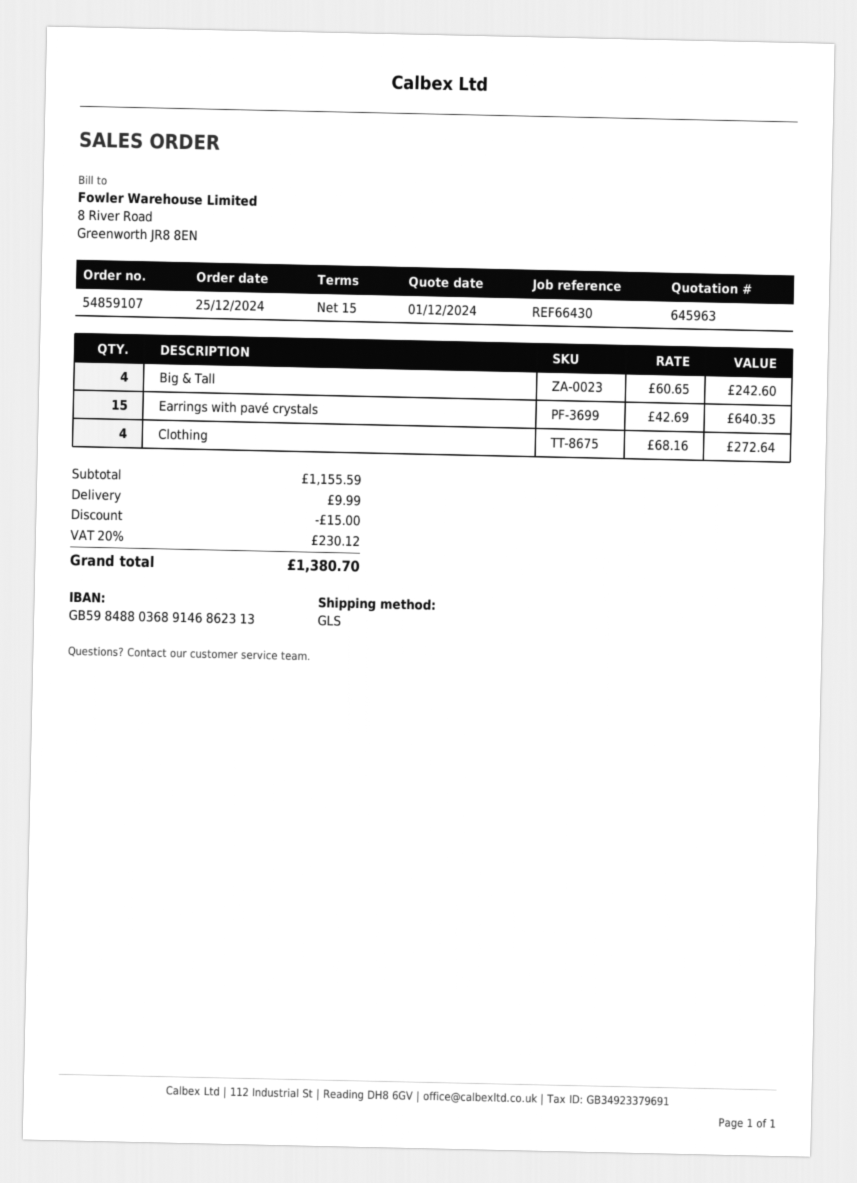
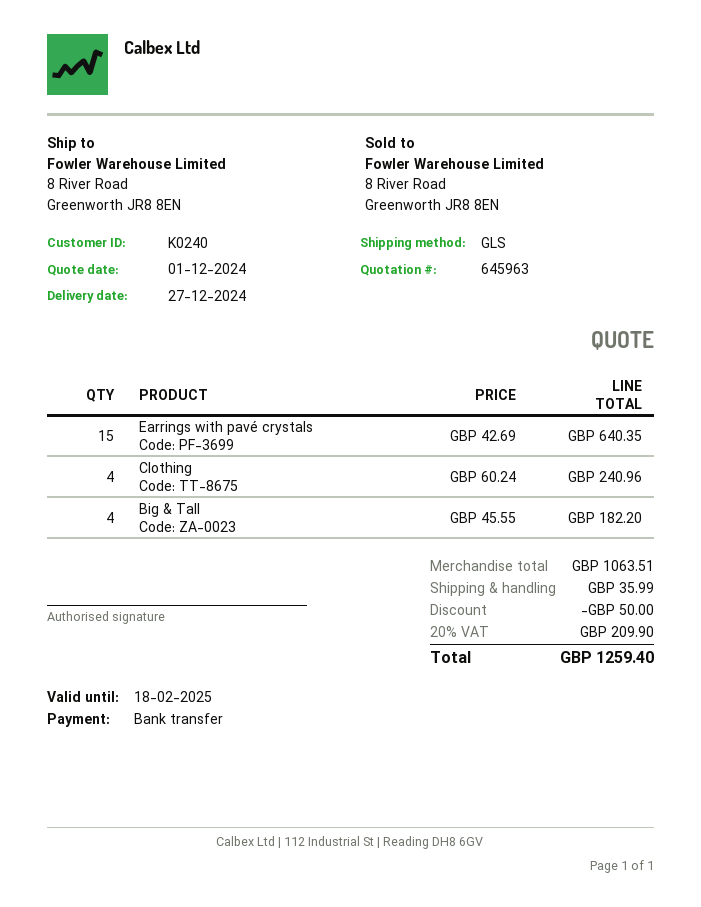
Big & Tall: 4 x 60.65 = 242.60 -> 4 x 45.55 = 182.20
Clothing: 4 x 68.16 = 272.64 -> 4 x 60.24 = 240.96
subtotal: 1155.59 -> 1063.51
discount: 15.00 -> 50.00
shipping: 9.99 -> 35.99
tax: 20% = 230.12 -> 20% = 209.90
total: 1380.70 -> 1259.40

